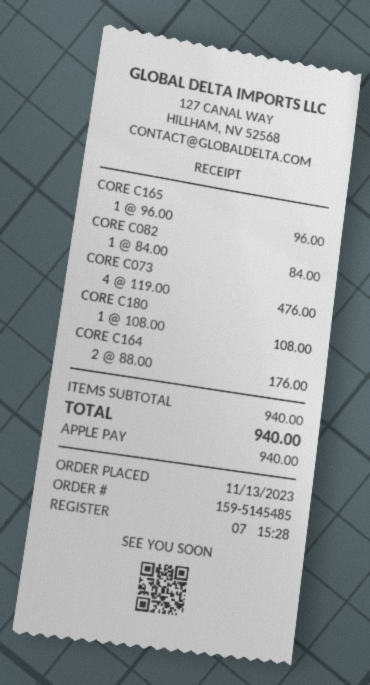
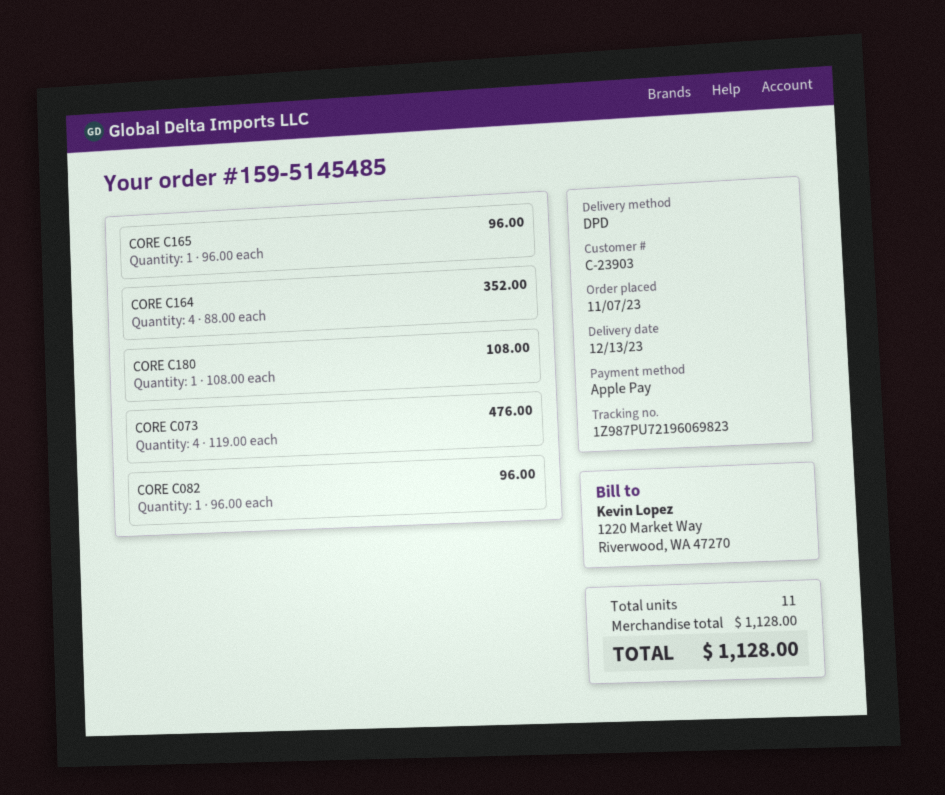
order date: 2023-11-13 -> 2023-11-07
CORE C082: 1 x 84.00 = 84.00 -> 1 x 96.00 = 96.00
CORE C164: 2 x 88.00 = 176.00 -> 4 x 88.00 = 352.00
subtotal: 940.00 -> 1128.00
total: 940.00 -> 1128.00

